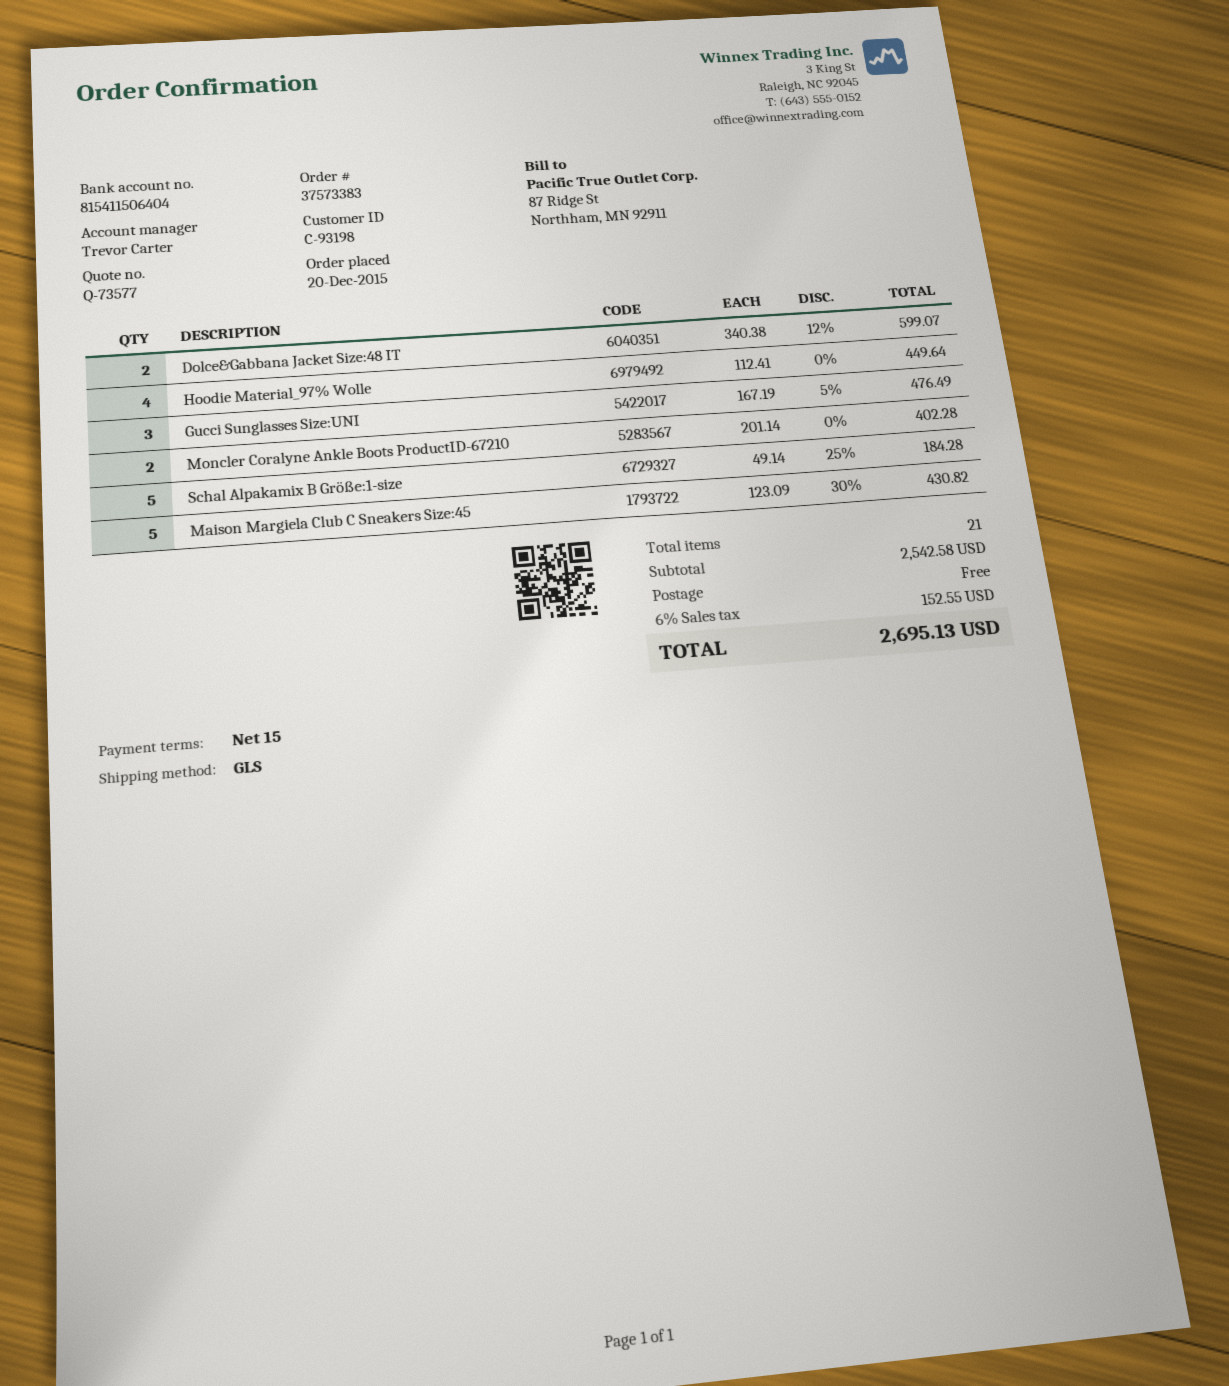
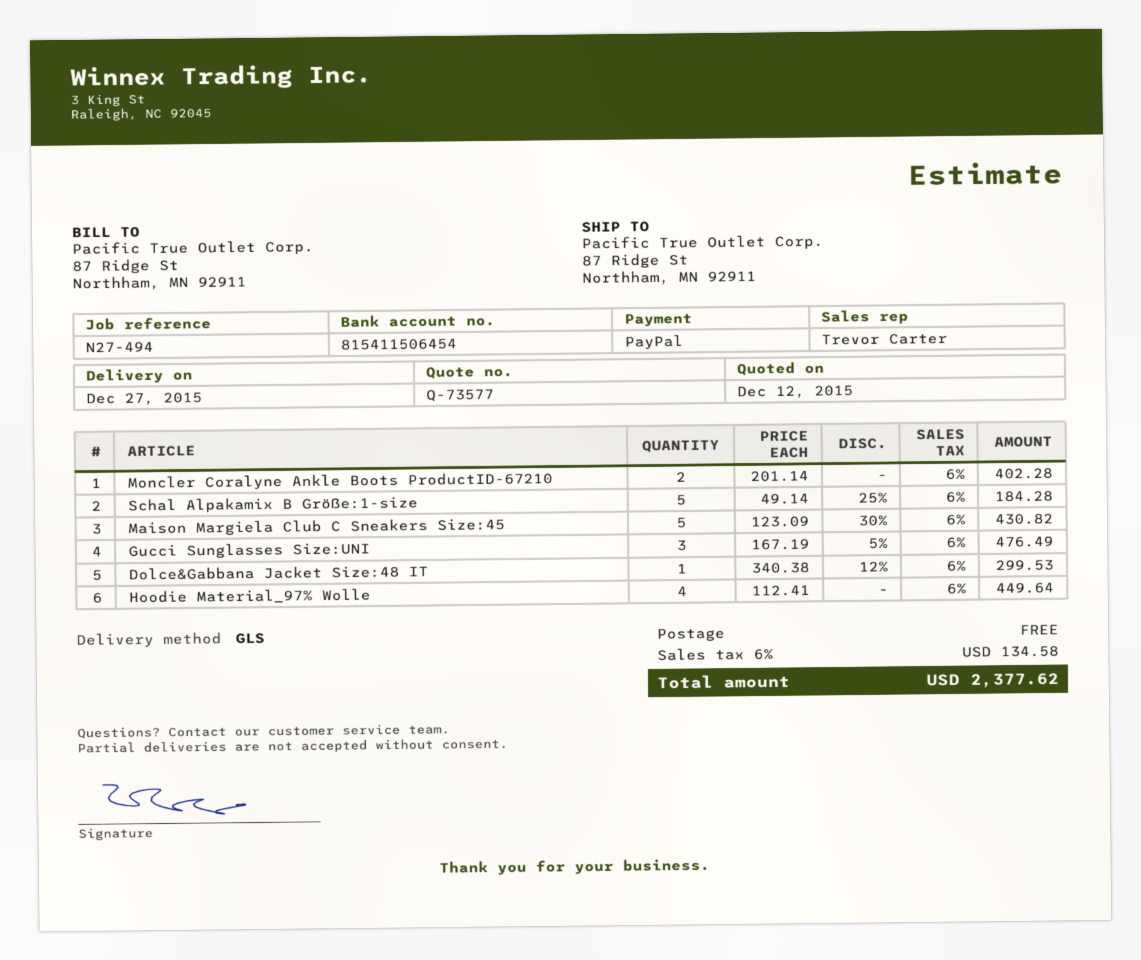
bank account: 815411506404 -> 815411506454
Dolce&Gabbana Jacket Size:48 IT: 2 x 340.38 - 12% = 599.07 -> 1 x 340.38 - 12% = 299.53
tax: 6% = 152.55 -> 6% = 134.58
total: 2695.13 -> 2377.62

